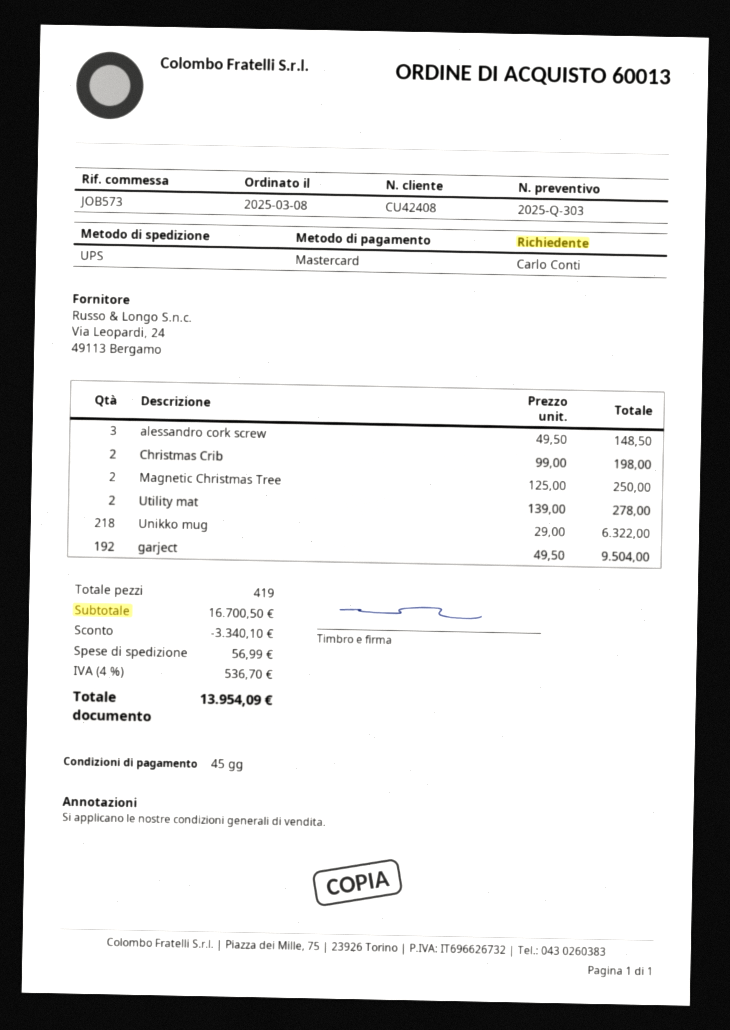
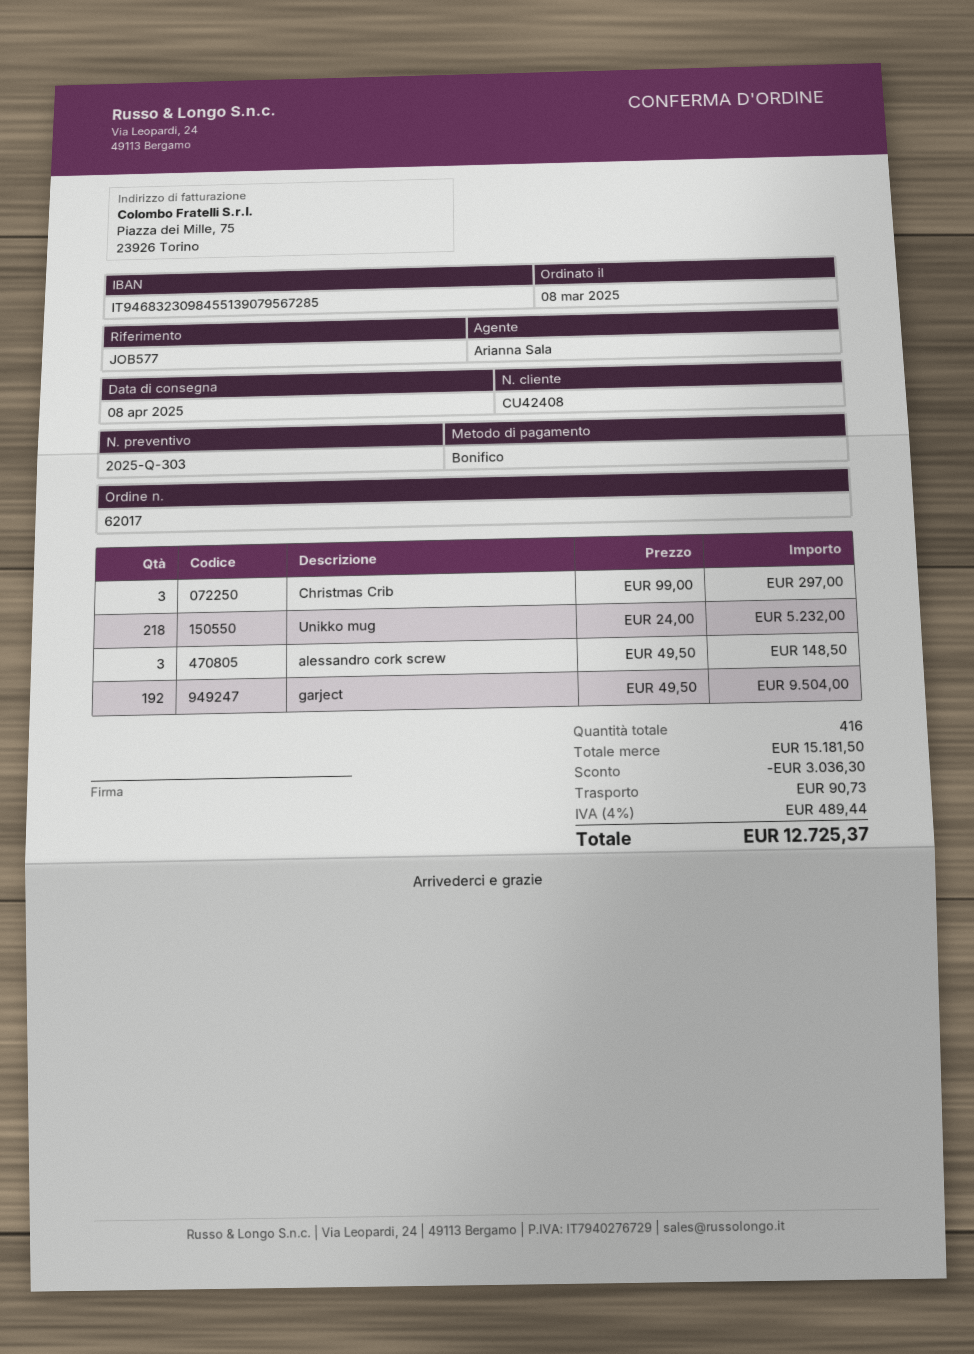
order number: 60013 -> 62017
reference: JOB573 -> JOB577
payment method: Mastercard -> bank transfer
Christmas Crib: 2 x 99.00 = 198.00 -> 3 x 99.00 = 297.00
Magnetic Christmas Tree: 2 x 125.00 = 250.00 -> none
Utility mat: 2 x 139.00 = 278.00 -> none
Unikko mug: 218 x 29.00 = 6322.00 -> 218 x 24.00 = 5232.00
total quantity: 419 -> 416
subtotal: 16700.50 -> 15181.50
discount: 3340.10 -> 3036.30
shipping: 56.99 -> 90.73
tax: 4% = 536.70 -> 4% = 489.44
total: 13954.09 -> 12725.37

